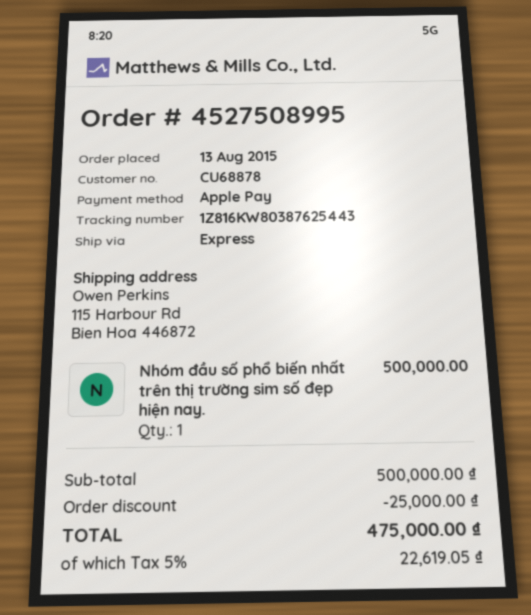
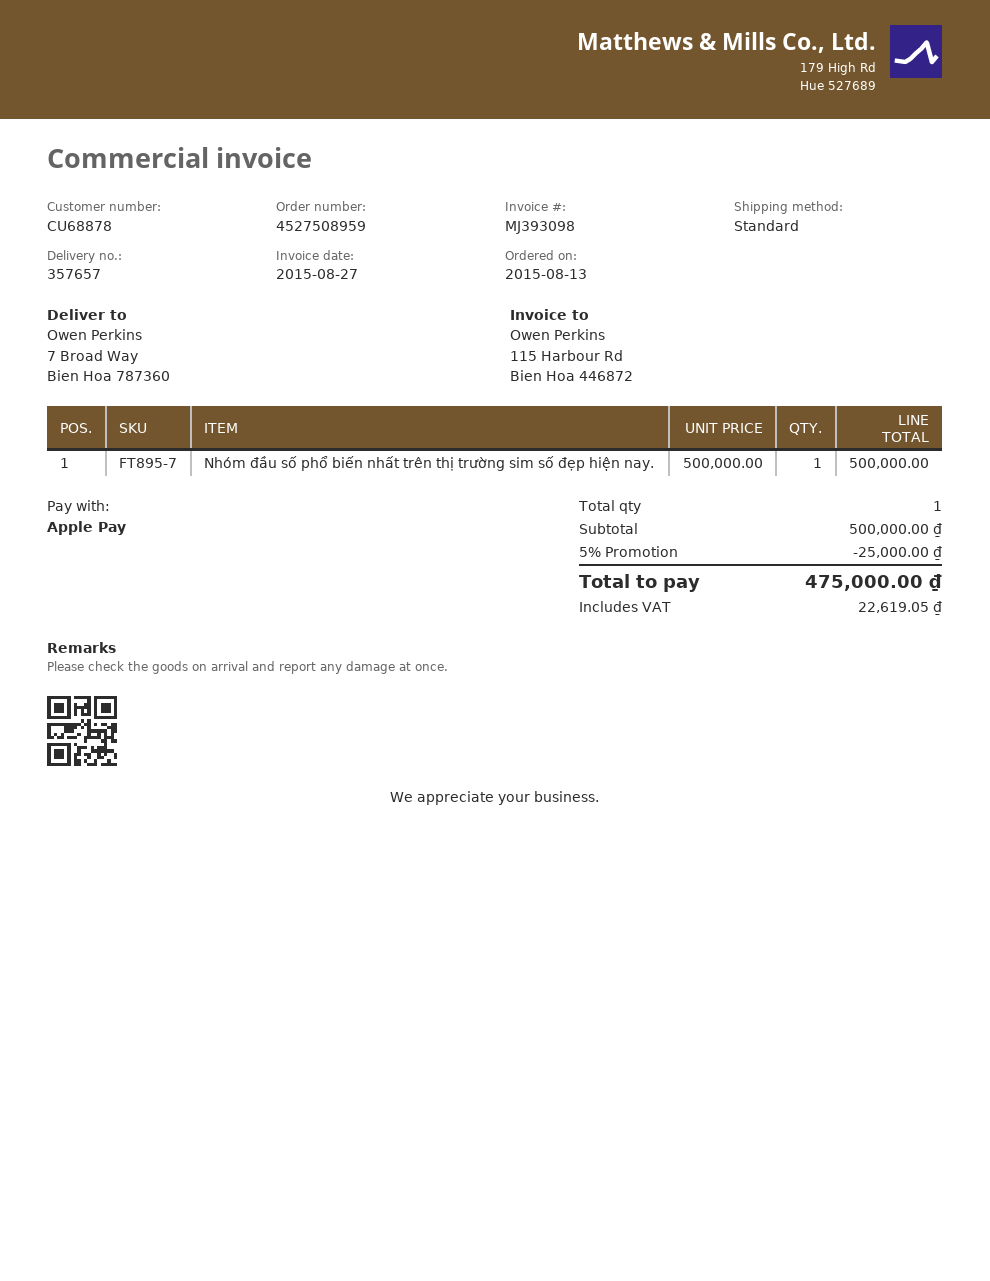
order number: 4527508995 -> 4527508959
shipping method: express -> standard
ship to: 115 Harbour Rd, Bien Hoa 446872 -> 7 Broad Way, Bien Hoa 787360

